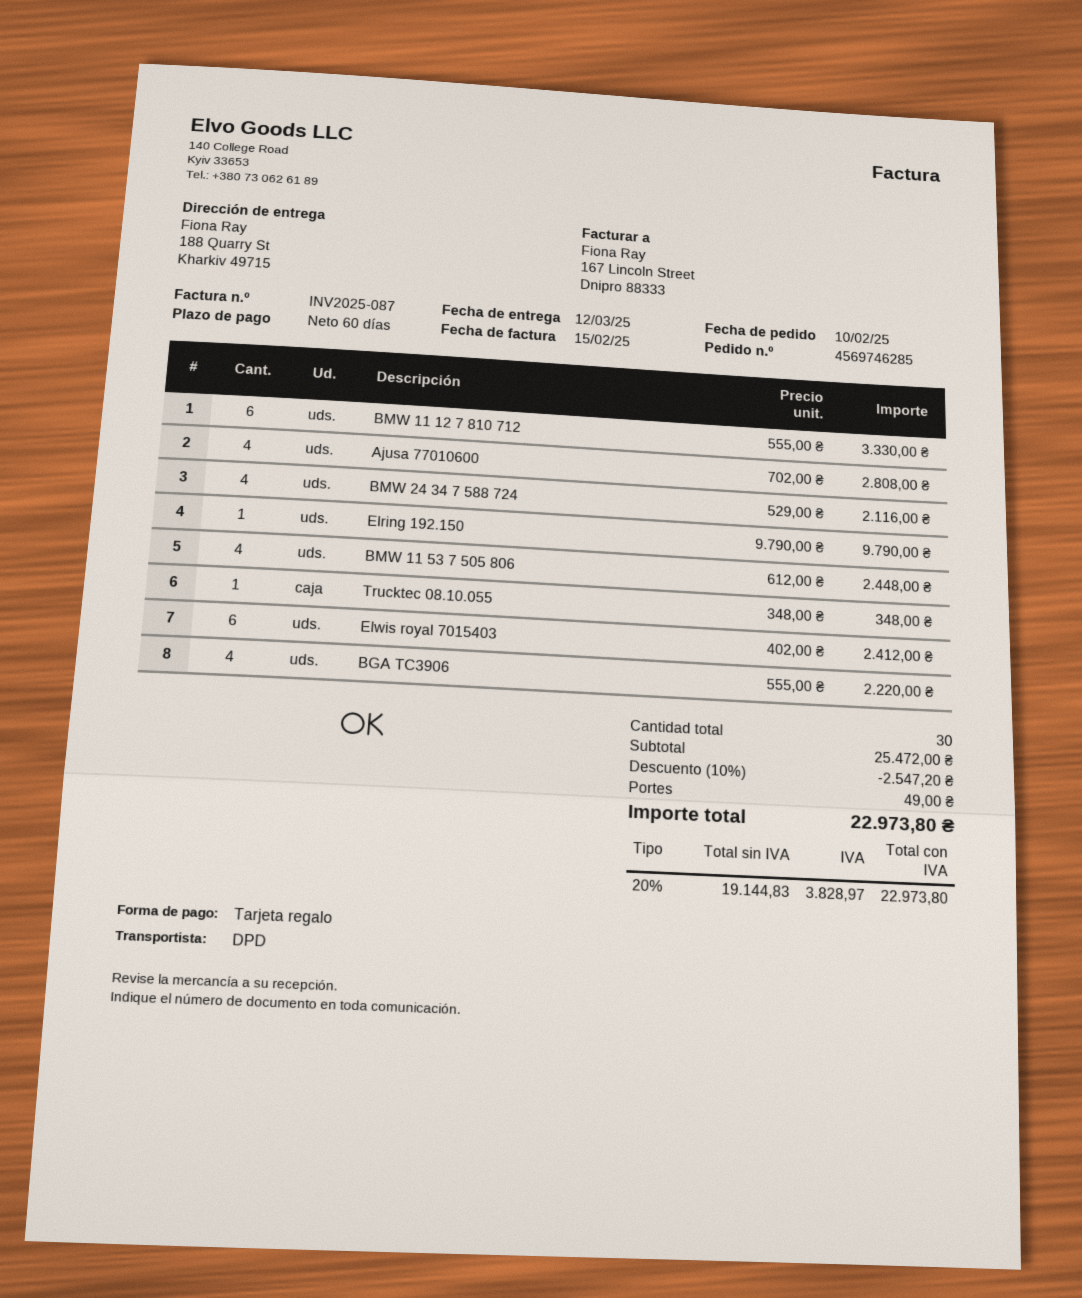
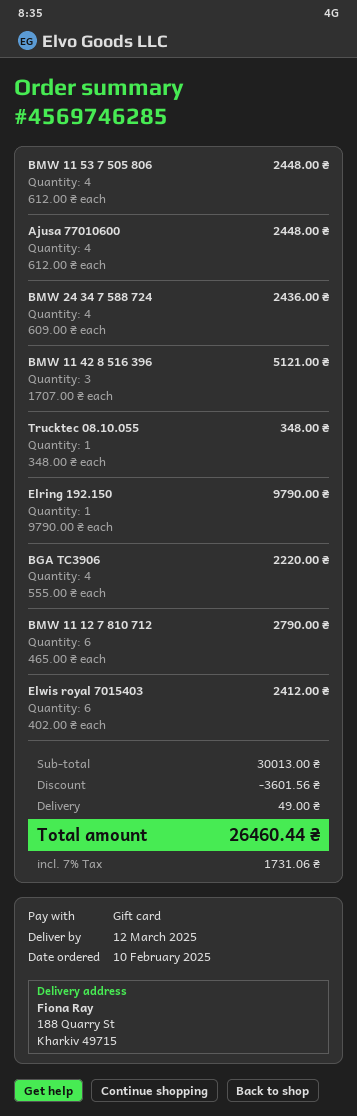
BMW 11 12 7 810 712: 6 x 555.00 = 3330.00 -> 6 x 465.00 = 2790.00
Ajusa 77010600: 4 x 702.00 = 2808.00 -> 4 x 612.00 = 2448.00
BMW 24 34 7 588 724: 4 x 529.00 = 2116.00 -> 4 x 609.00 = 2436.00
BMW 11 42 8 516 396: none -> 3 x 1707.00 = 5121.00
subtotal: 25472.00 -> 30013.00
discount: 2547.20 -> 3601.56
tax: 20% = 3828.97 -> 7% = 1731.06
total: 22973.80 -> 26460.44

